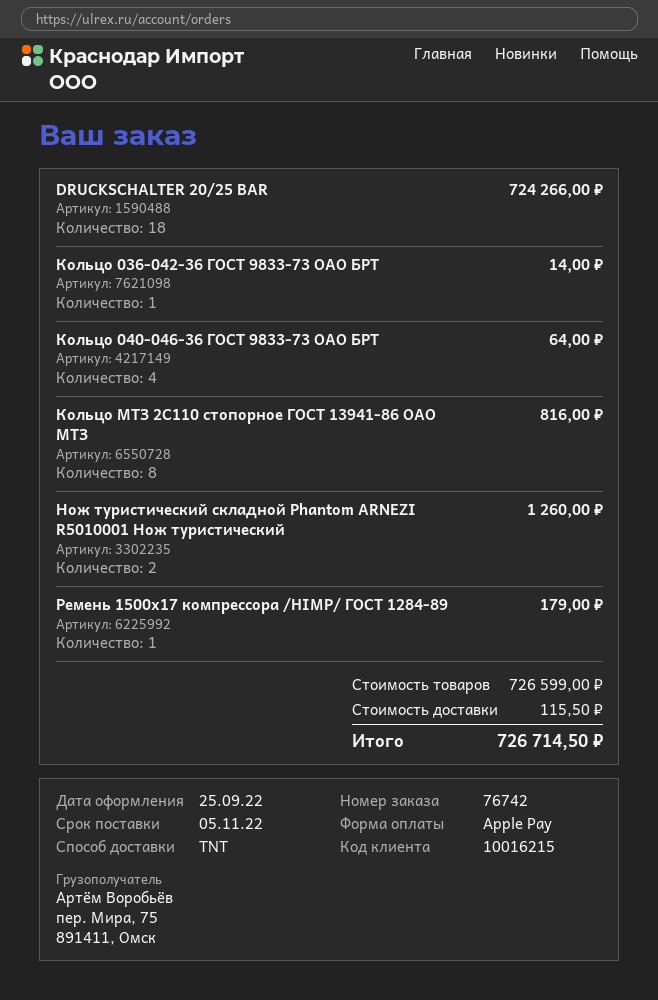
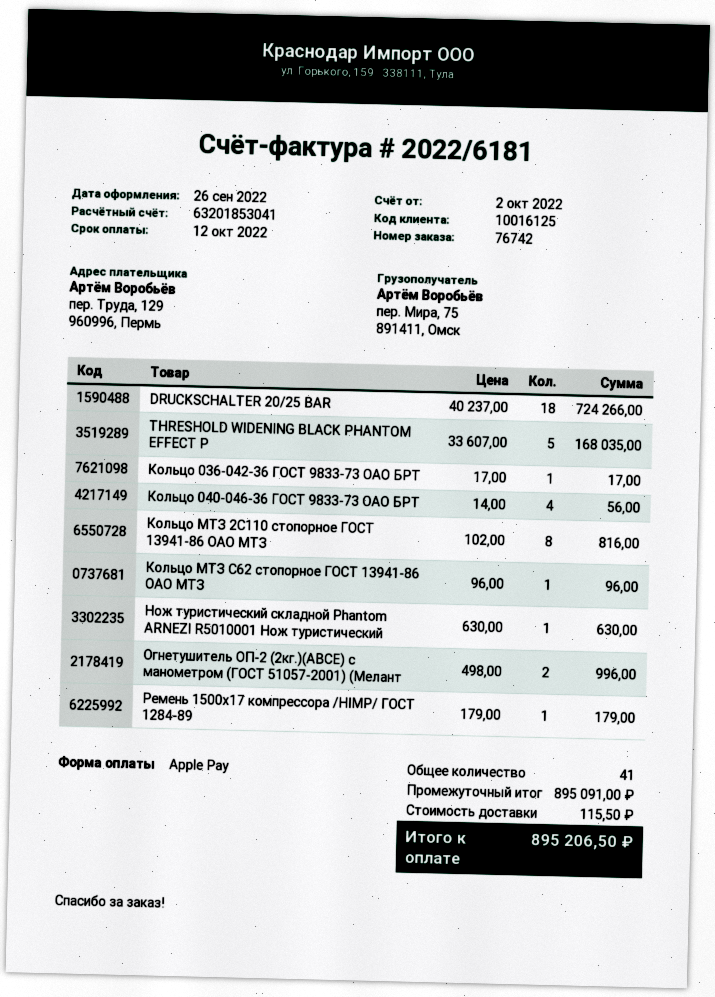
order date: 2022-09-25 -> 2022-09-26
customer number: 10016215 -> 10016125
Кольцо 036-042-36 ГОСТ 9833-73 ОАО БРТ: 1 for 14.00 -> 1 for 17.00
Кольцо 040-046-36 ГОСТ 9833-73 ОАО БРТ: 4 for 64.00 -> 4 for 56.00
Нож туристический складной Phantom ARNEZI R5010001 Нож туристический: 2 for 1260.00 -> 1 for 630.00
THRESHOLD WIDENING BLACK PHANTOM EFFECT P: none -> 5 for 168035.00
Кольцо МТЗ C62 стопорное ГОСТ 13941-86 ОАО МТЗ: none -> 1 for 96.00
Огнетушитель ОП-2 (2кг.)(ABCE) с манометром (ГОСТ 51057-2001) (Мелант: none -> 2 for 996.00
subtotal: 726599.00 -> 895091.00
total: 726714.50 -> 895206.50

